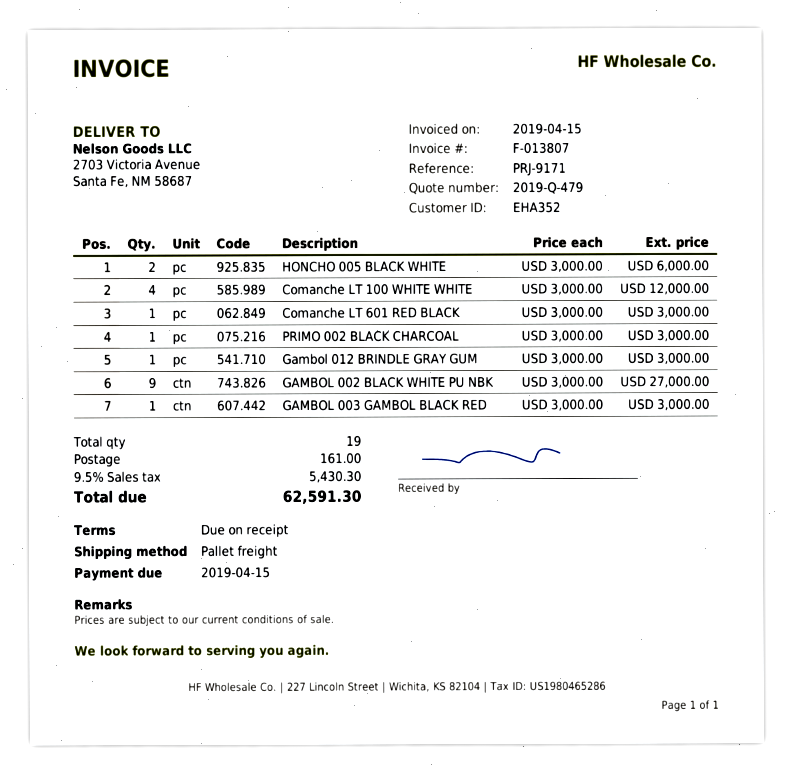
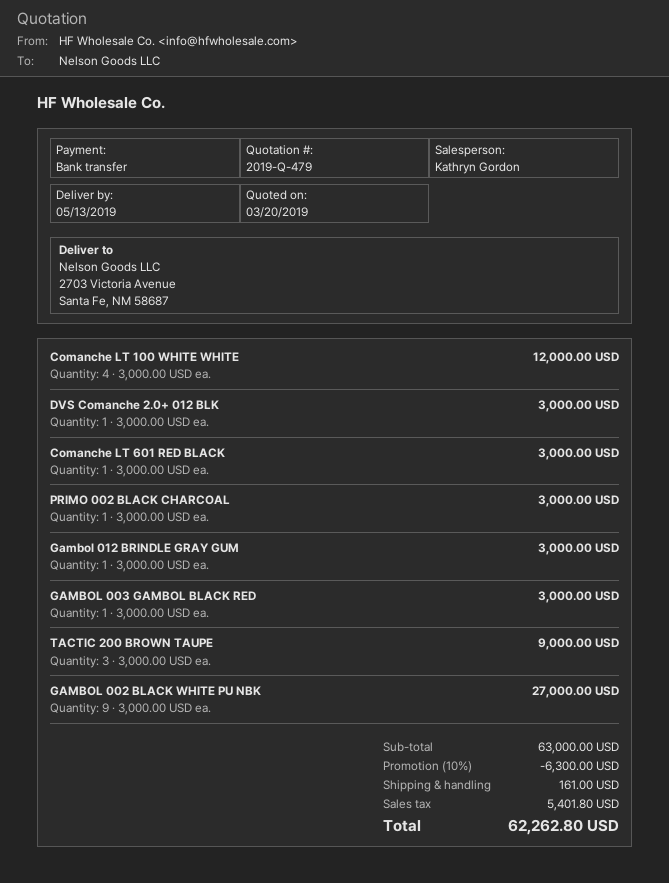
HONCHO 005 BLACK WHITE: 2 x 3000.00 = 6000.00 -> none
DVS Comanche 2.0+ 012 BLK: none -> 1 x 3000.00 = 3000.00
TACTIC 200 BROWN TAUPE: none -> 3 x 3000.00 = 9000.00
discount: none -> 10% = 6300.00
tax: 5430.30 -> 5401.80
total: 62591.30 -> 62262.80

